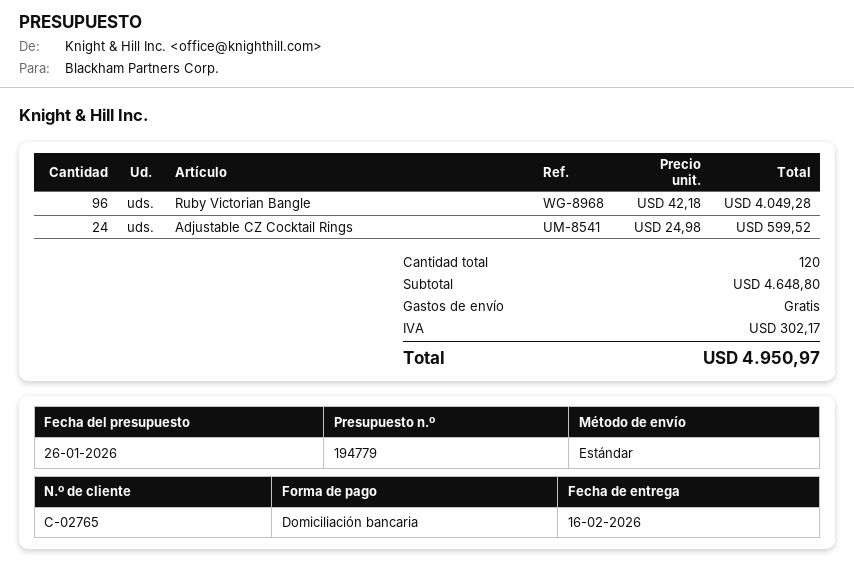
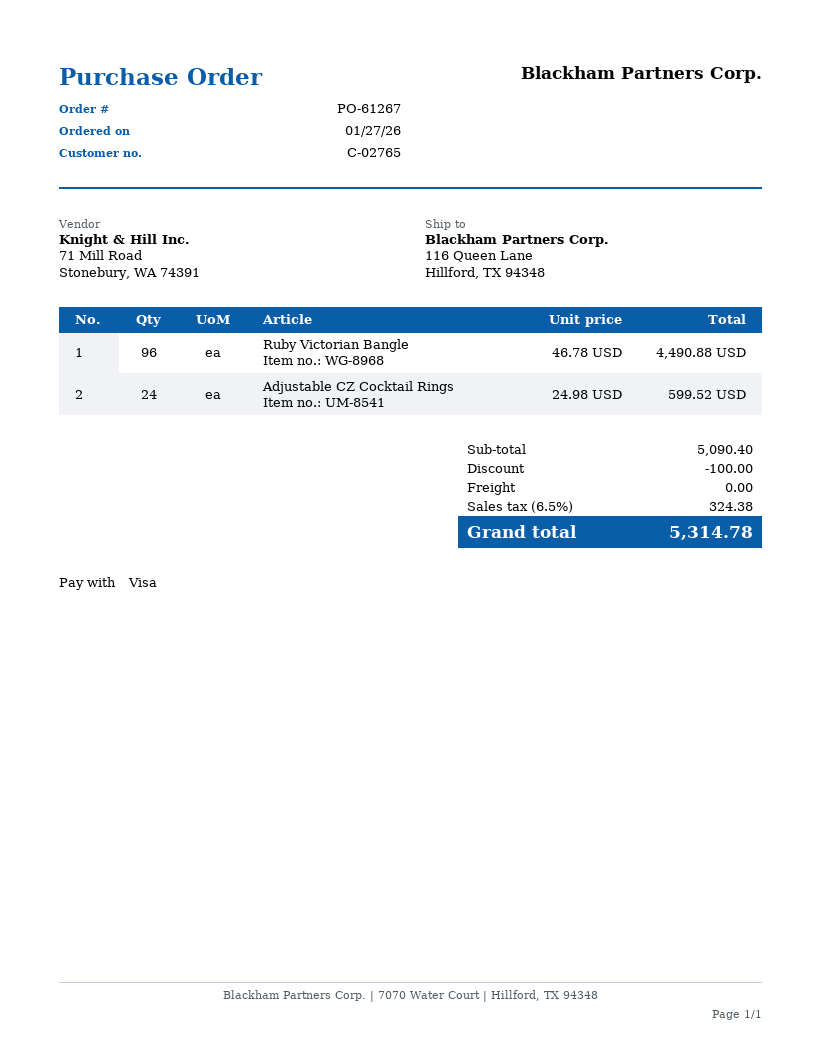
payment method: direct debit -> Visa
Ruby Victorian Bangle: 96 x 42.18 = 4049.28 -> 96 x 46.78 = 4490.88
subtotal: 4648.80 -> 5090.40
discount: none -> 100.00
tax: 302.17 -> 324.38
total: 4950.97 -> 5314.78

